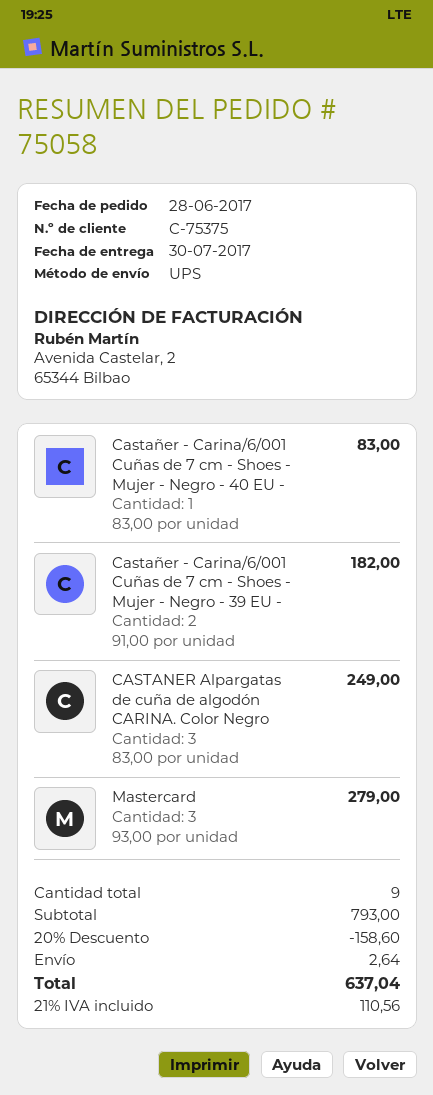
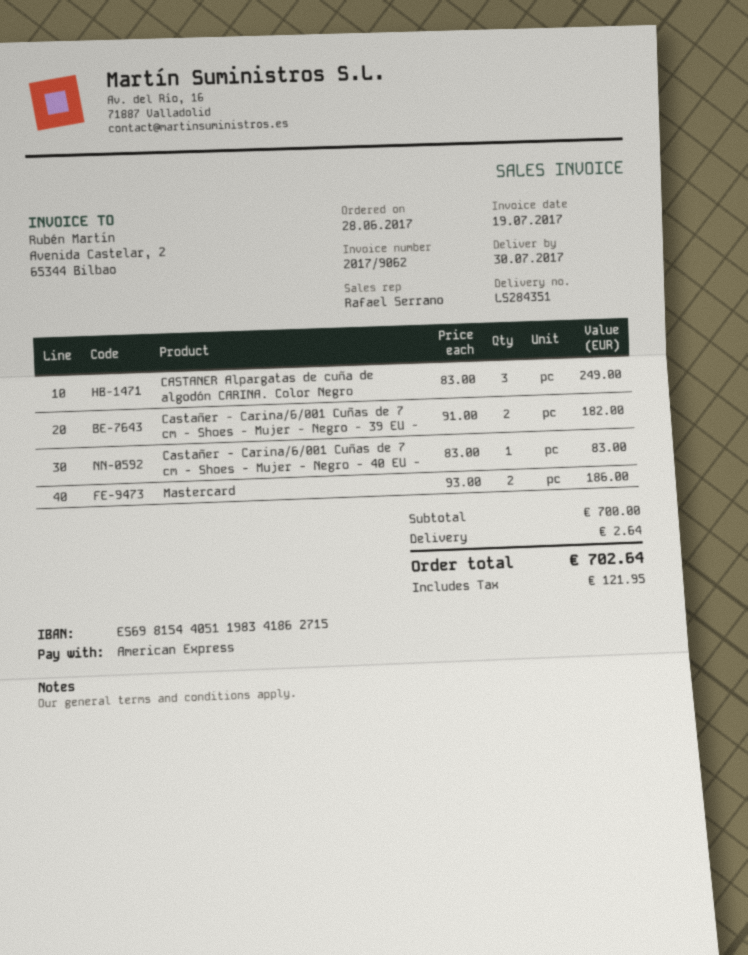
Mastercard: 3 x 93.00 = 279.00 -> 2 x 93.00 = 186.00
subtotal: 793.00 -> 700.00
discount: 20% = 158.60 -> none
tax: 110.56 -> 121.95
total: 637.04 -> 702.64

